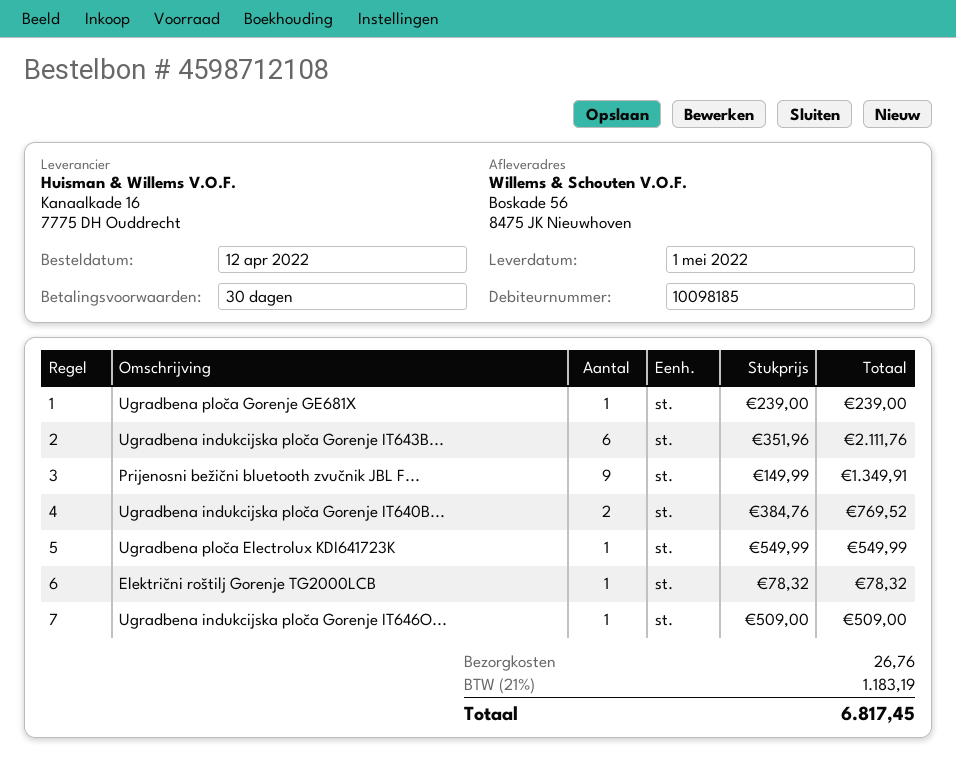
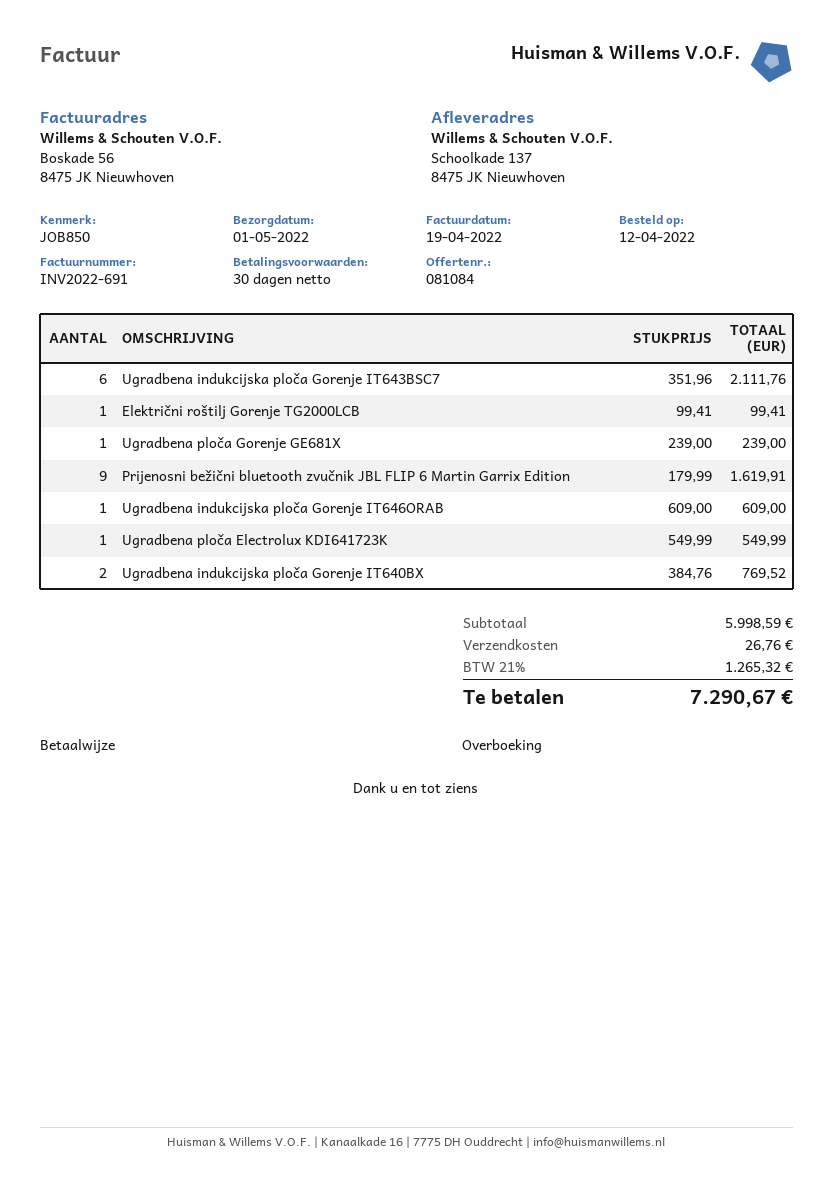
ship to: Boskade 56, 8475 JK Nieuwhoven -> Schoolkade 137, 8475 JK Nieuwhoven
Prijenosni bežični bluetooth zvučnik JBL F...: 9 x 149.99 = 1349.91 -> 9 x 179.99 = 1619.91
Električni roštilj Gorenje TG2000LCB: 1 x 78.32 = 78.32 -> 1 x 99.41 = 99.41
Ugradbena indukcijska ploča Gorenje IT646O...: 1 x 509.00 = 509.00 -> 1 x 609.00 = 609.00
tax: 21% = 1183.19 -> 21% = 1265.32
total: 6817.45 -> 7290.67

